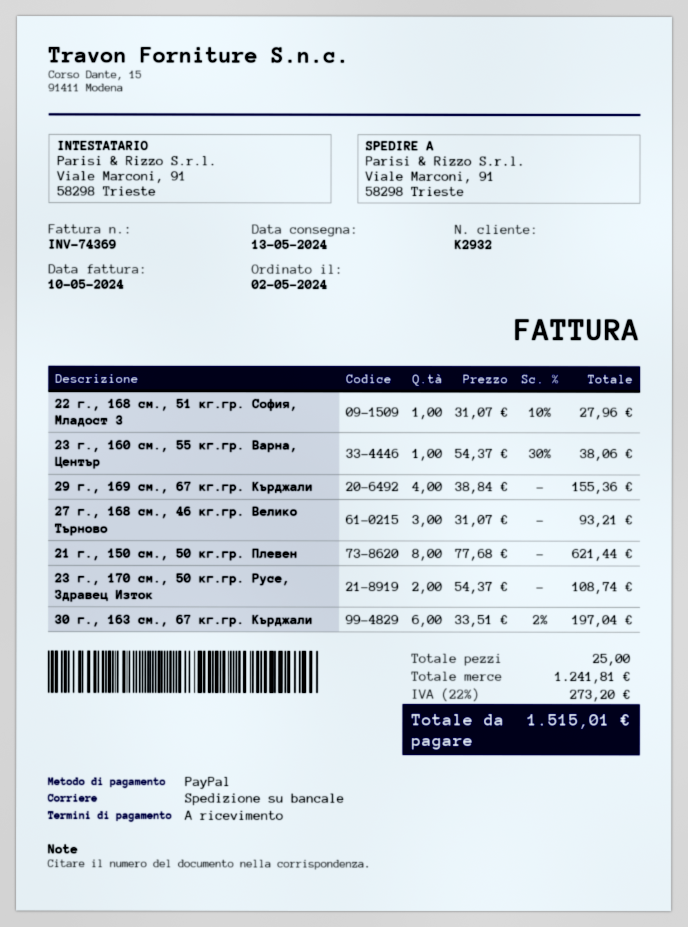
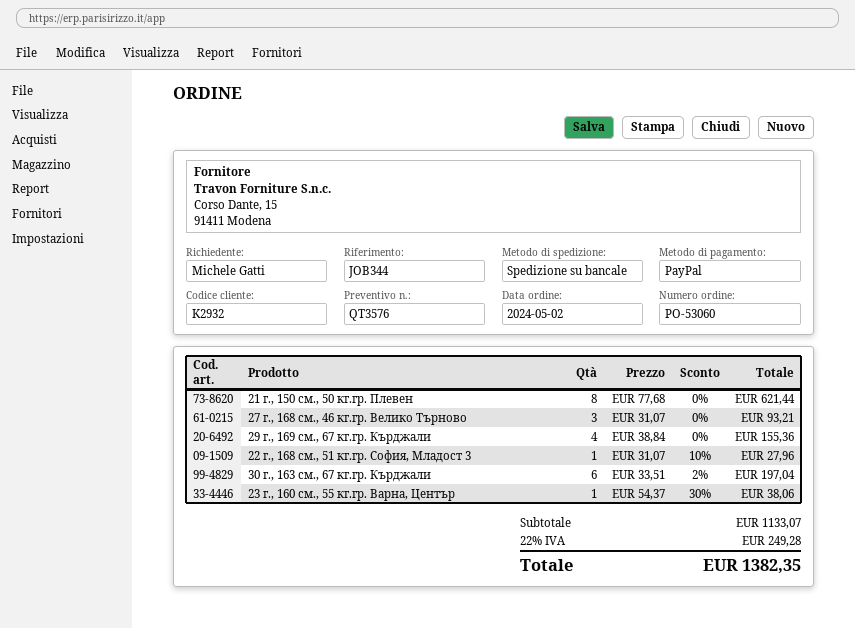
23 г., 170 см., 50 кг.гр. Русе, Здравец Изток: 2 x 54.37 = 108.74 -> none
subtotal: 1241.81 -> 1133.07
tax: 22% = 273.20 -> 22% = 249.28
total: 1515.01 -> 1382.35

